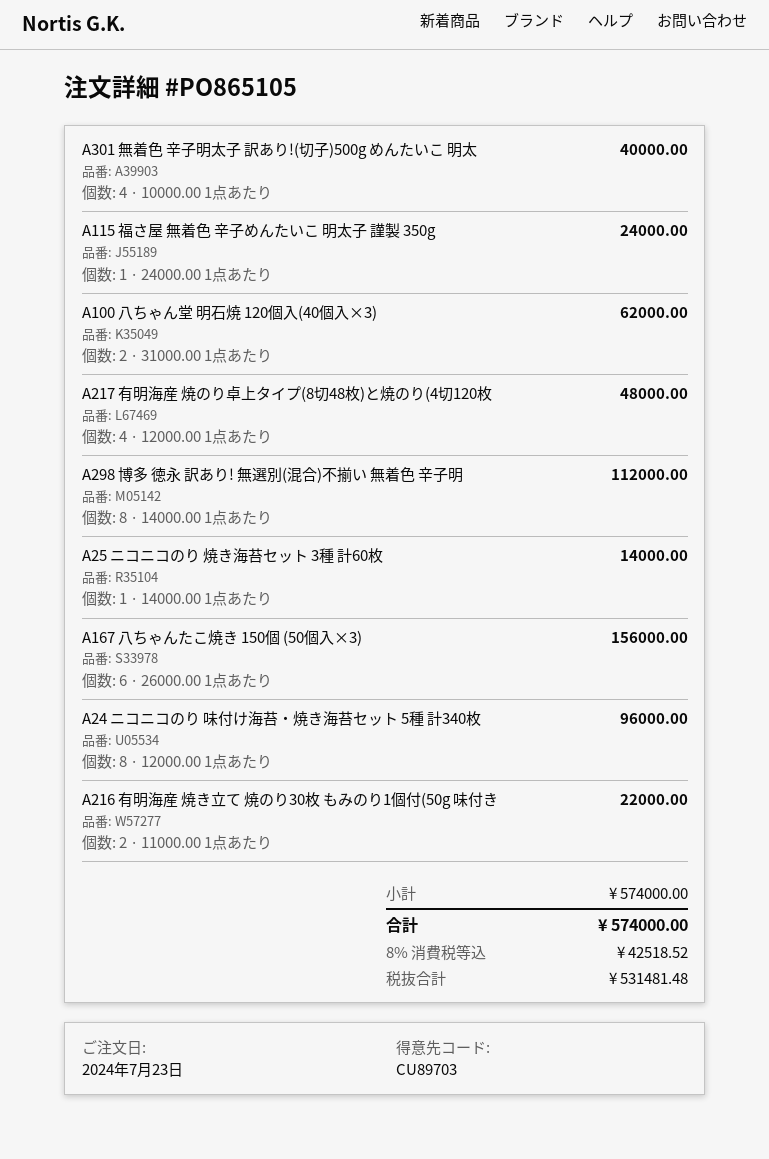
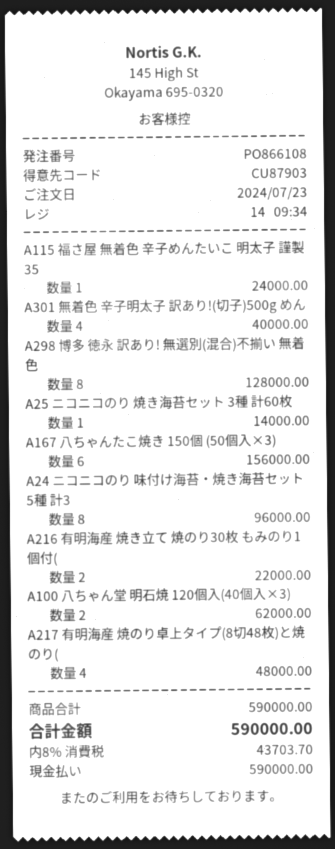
order number: PO865105 -> PO866108
customer number: CU89703 -> CU87903
A298 博多 徳永 訳あり! 無選別(混合)不揃い 無着色 辛子明: 8 for 112000.00 -> 8 for 128000.00
subtotal: 574000.00 -> 590000.00
tax: 8% = 42518.52 -> 8% = 43703.70
total: 574000.00 -> 590000.00

